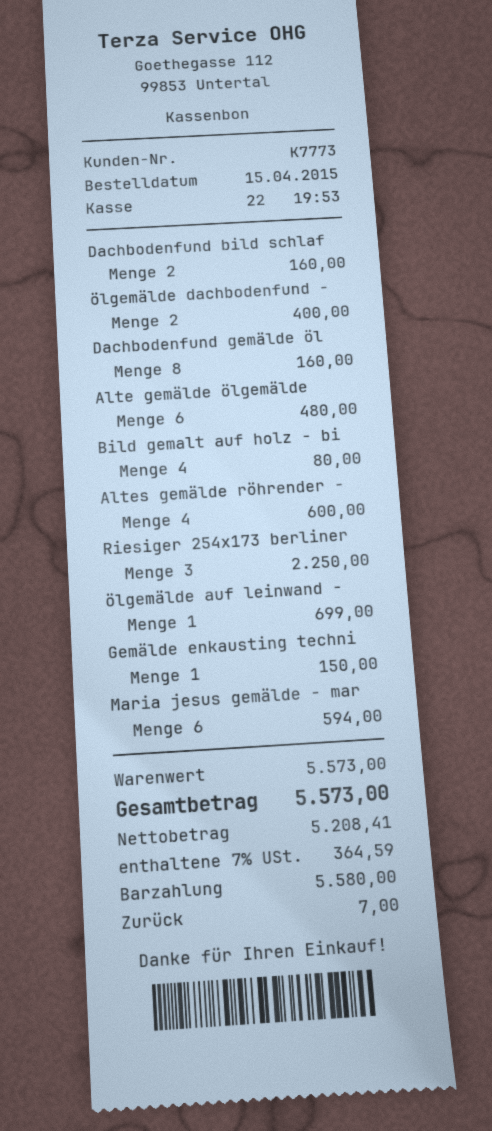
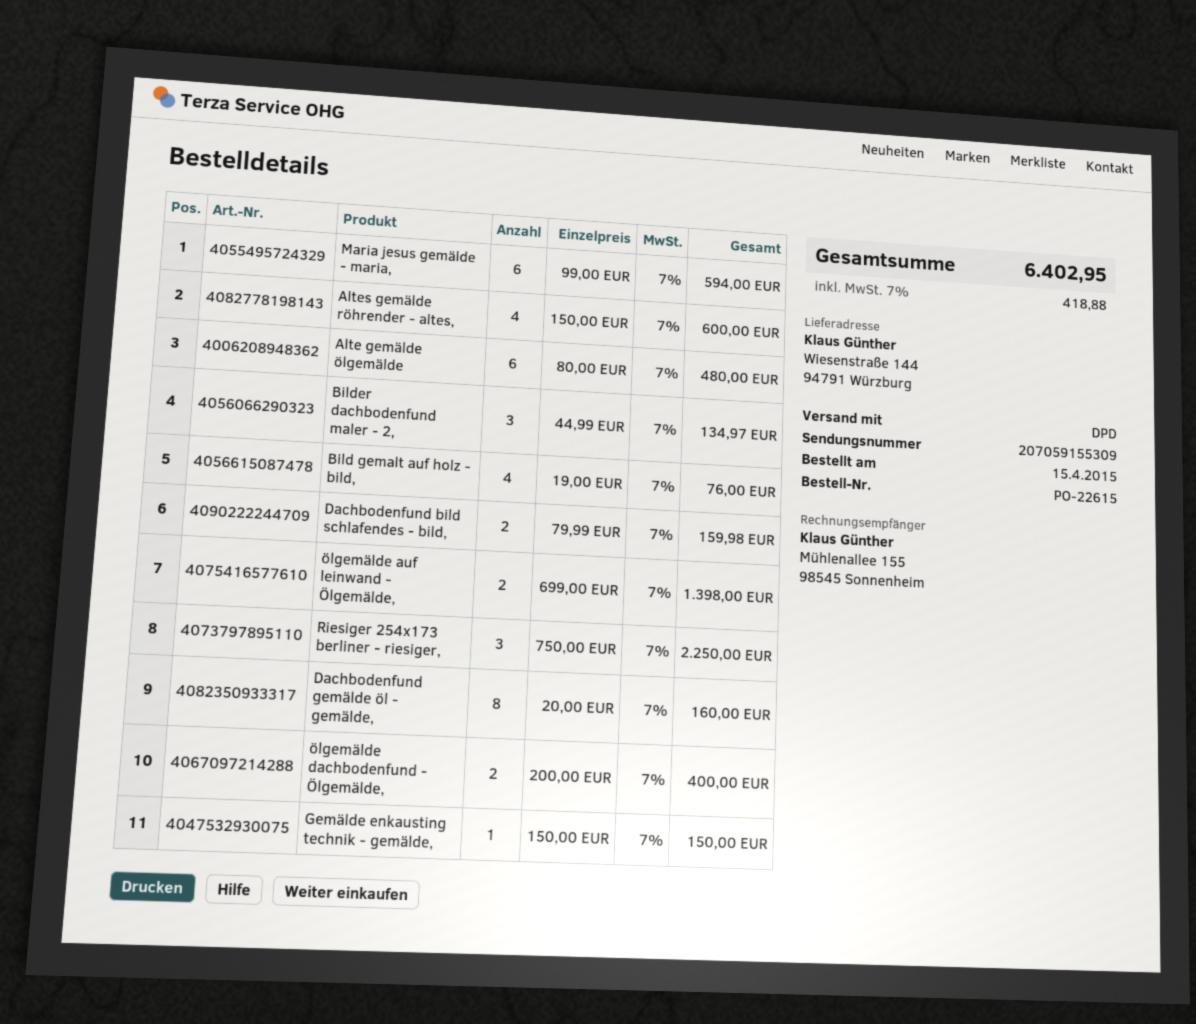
Dachbodenfund bild schlaf: 2 for 160.00 -> 2 for 159.98
Bild gemalt auf holz - bi: 4 for 80.00 -> 4 for 76.00
ölgemälde auf leinwand -: 1 for 699.00 -> 2 for 1398.00
Bilder dachbodenfund maler - 2,: none -> 3 for 134.97
tax: 7% = 364.59 -> 7% = 418.88
total: 5573.00 -> 6402.95

